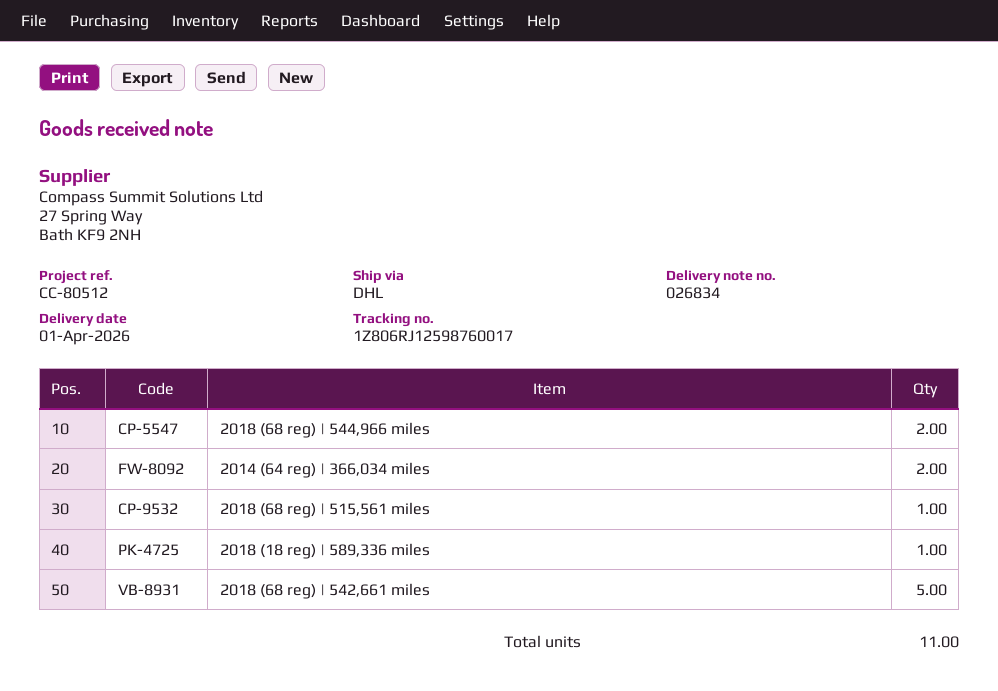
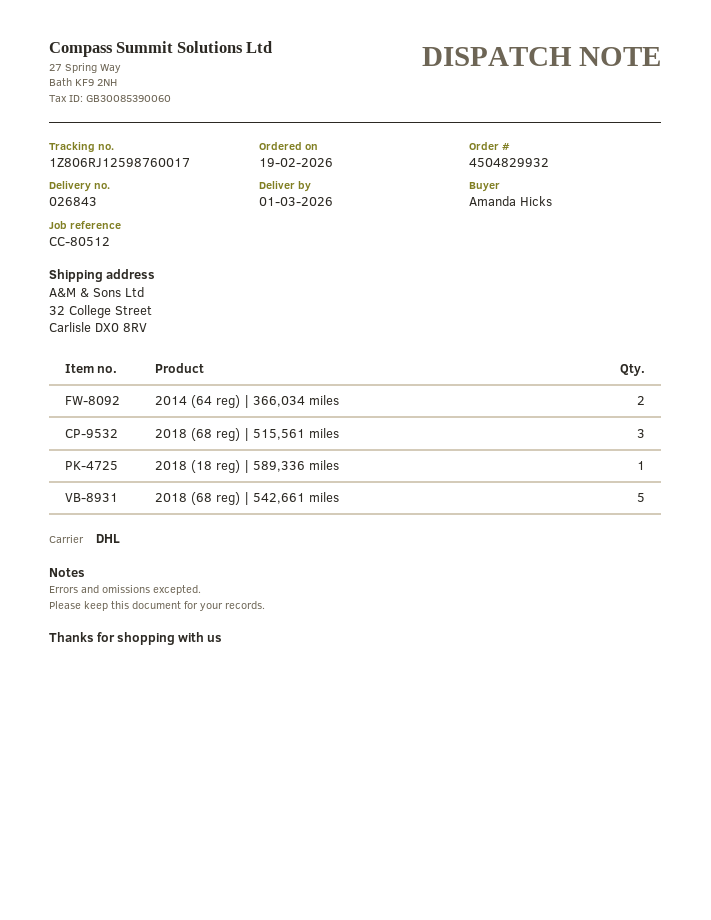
delivery note number: 026834 -> 026843
delivery date: 2026-04-01 -> 2026-03-01
2018 (68 reg) | 544,966 miles: 2 -> none
2018 (68 reg) | 515,561 miles: 1 -> 3

